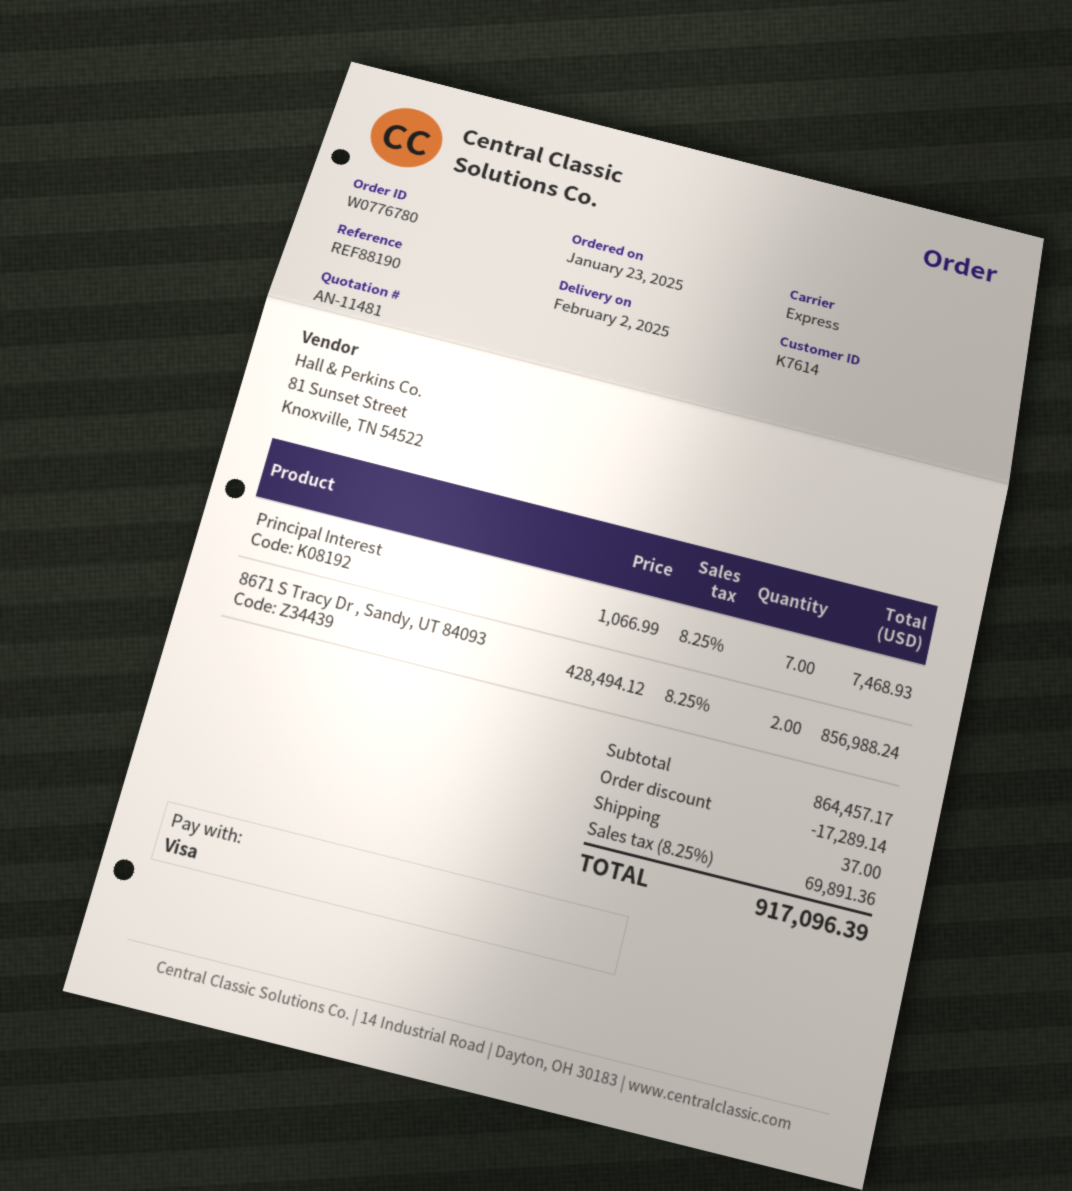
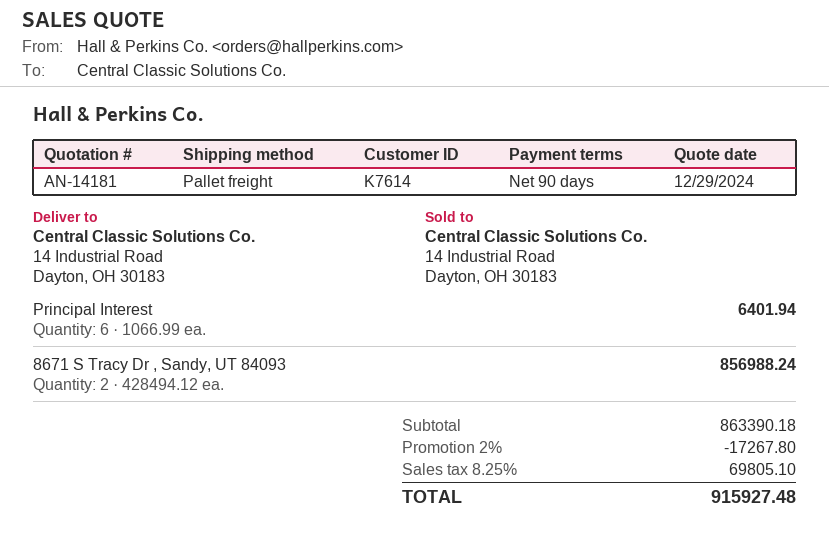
quote number: AN-11481 -> AN-14181
shipping method: express -> pallet freight
Principal Interest: 7 x 1066.99 = 7468.93 -> 6 x 1066.99 = 6401.94
subtotal: 864457.17 -> 863390.18
discount: 17289.14 -> 17267.80
shipping: 37.00 -> none
tax: 8.25% = 69891.36 -> 8.25% = 69805.10
total: 917096.39 -> 915927.48

